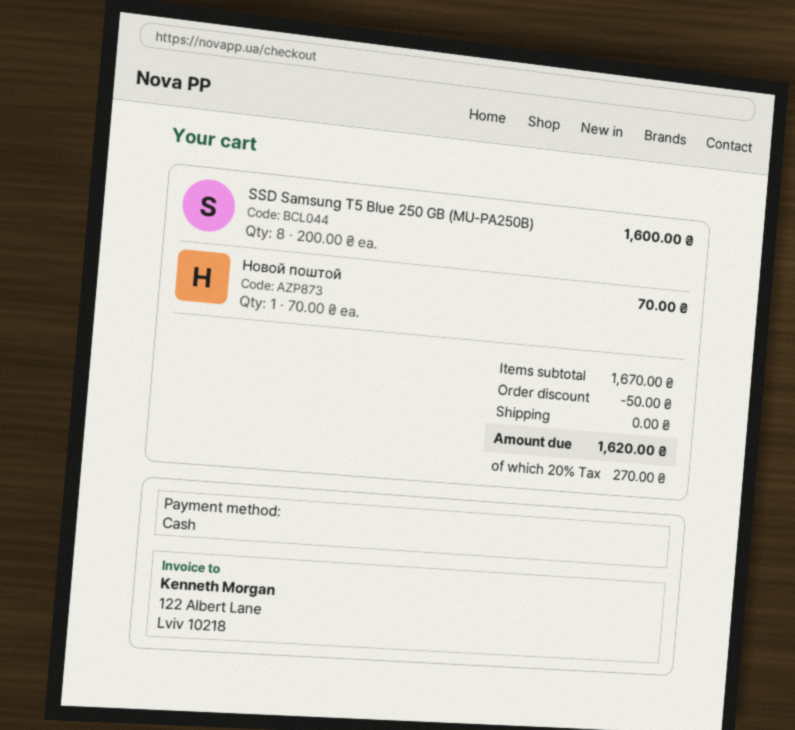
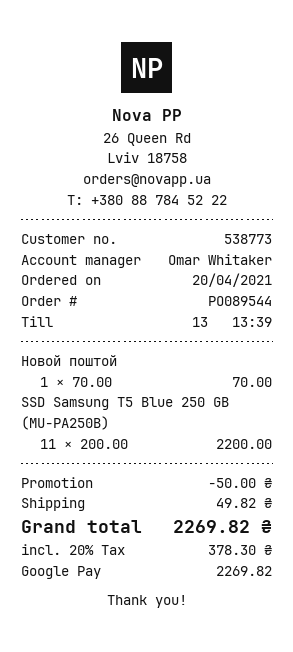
payment method: cash -> Google Pay
SSD Samsung T5 Blue 250 GB (MU-PA250B): 8 x 200.00 = 1600.00 -> 11 x 200.00 = 2200.00
shipping: 0.00 -> 49.82
tax: 20% = 270.00 -> 20% = 378.30
total: 1620.00 -> 2269.82

